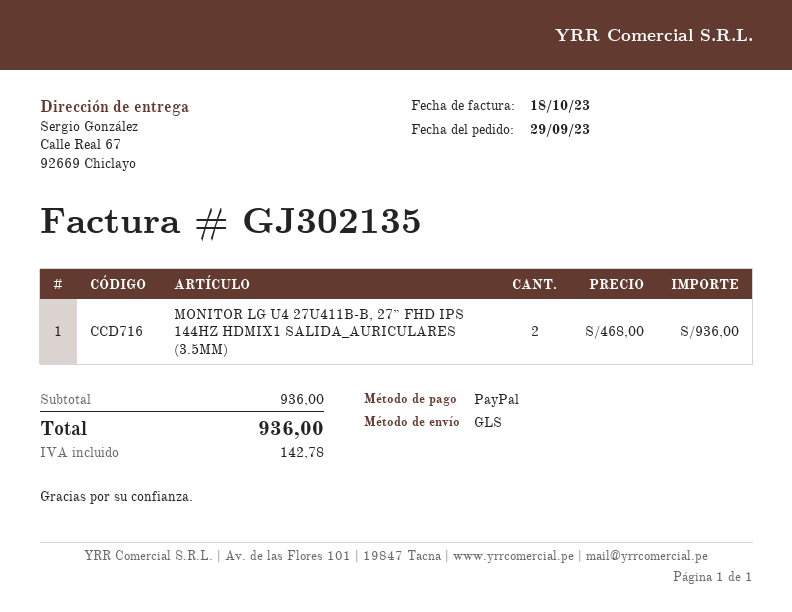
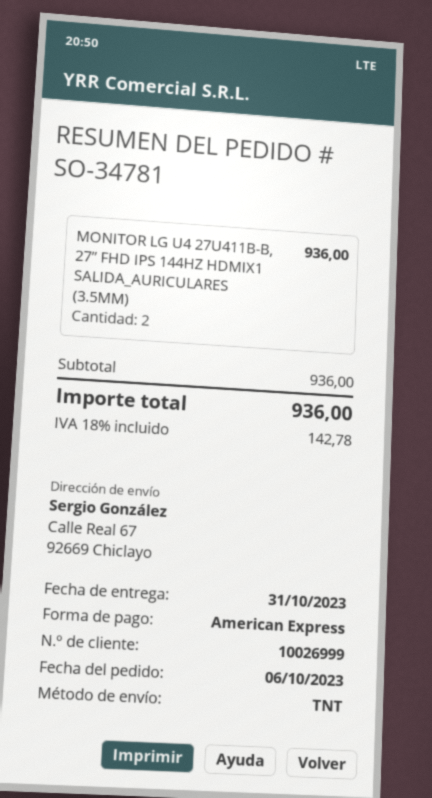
order date: 2023-09-29 -> 2023-10-06
payment method: PayPal -> American Express
shipping method: GLS -> TNT

